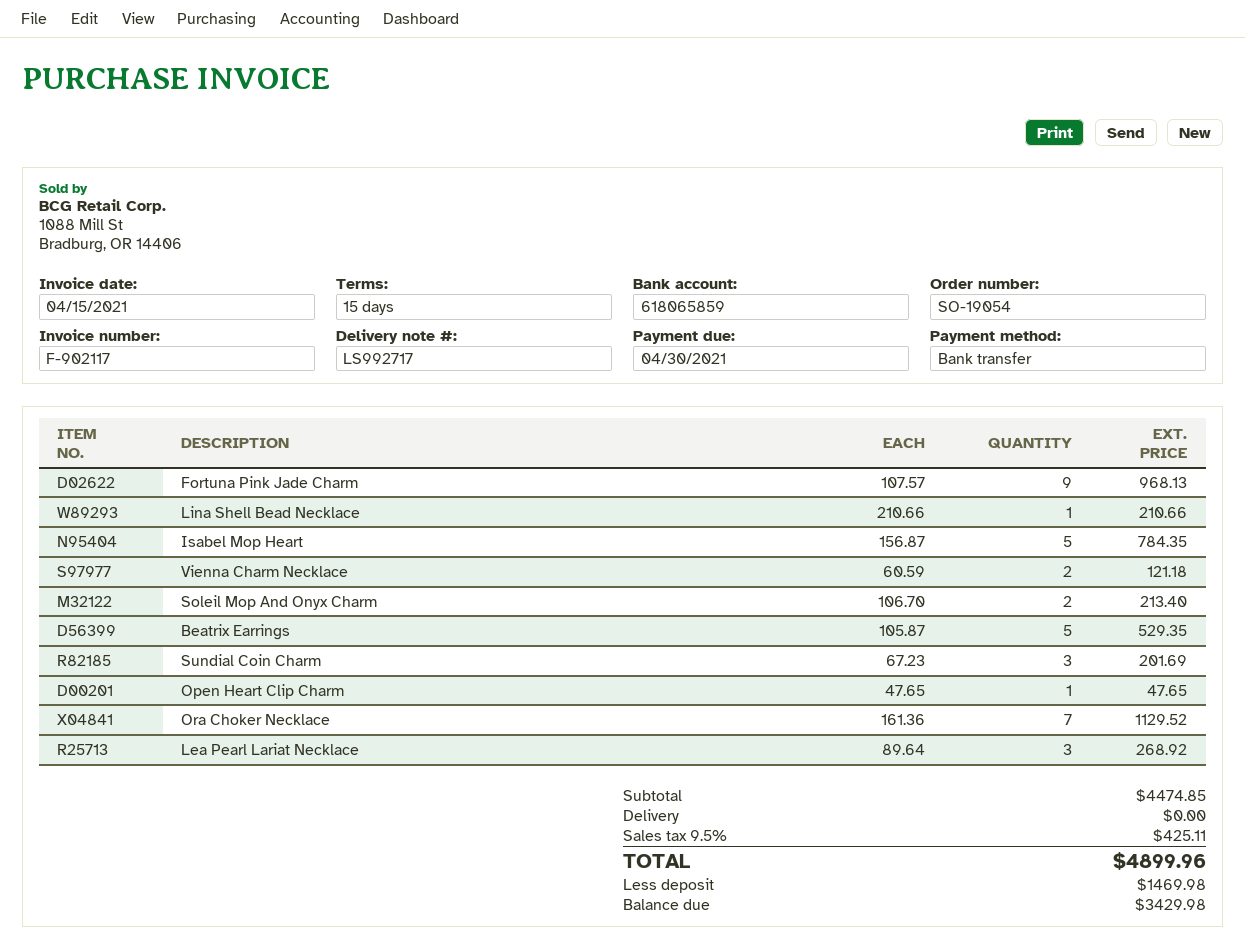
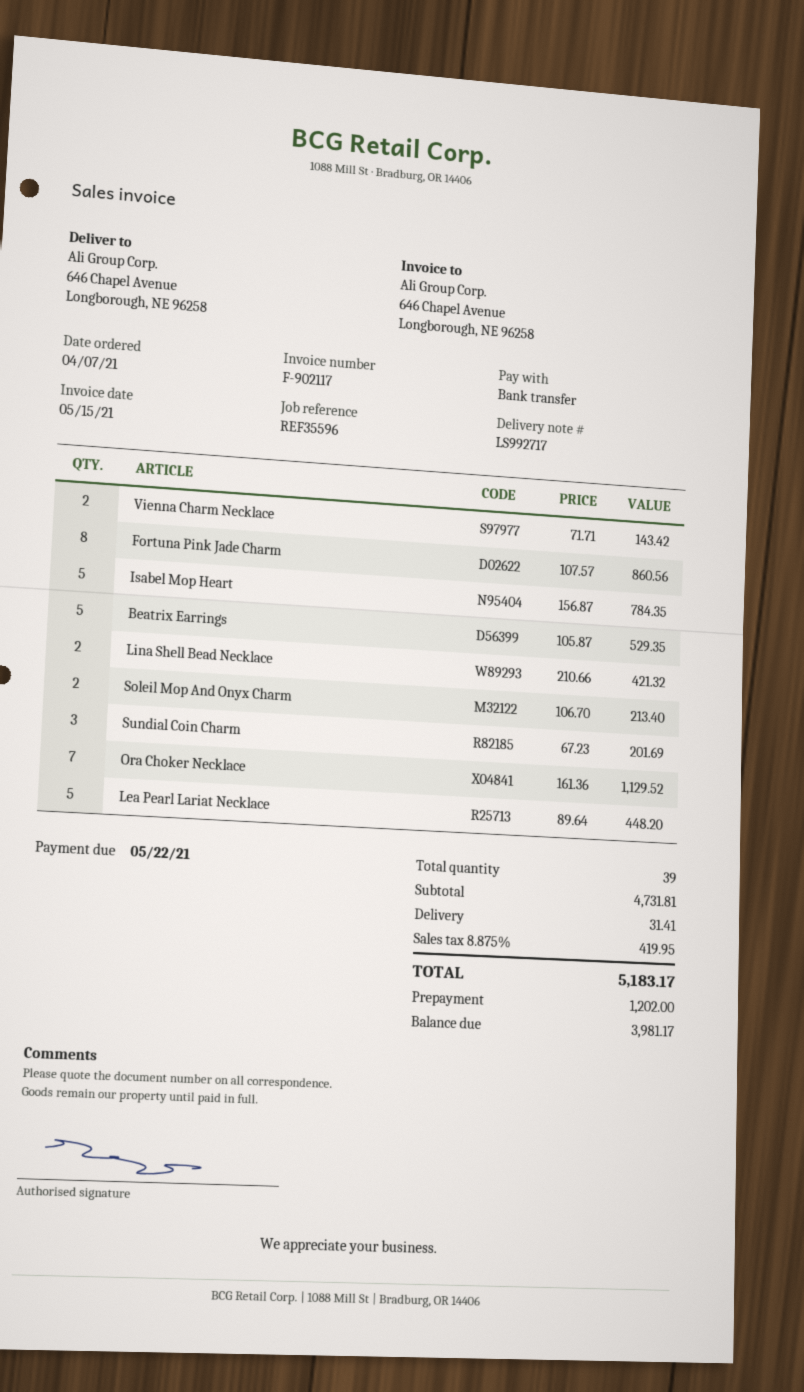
invoice date: 2021-04-15 -> 2021-05-15
due date: 2021-04-30 -> 2021-05-22
Fortuna Pink Jade Charm: 9 x 107.57 = 968.13 -> 8 x 107.57 = 860.56
Lina Shell Bead Necklace: 1 x 210.66 = 210.66 -> 2 x 210.66 = 421.32
Vienna Charm Necklace: 2 x 60.59 = 121.18 -> 2 x 71.71 = 143.42
Open Heart Clip Charm: 1 x 47.65 = 47.65 -> none
Lea Pearl Lariat Necklace: 3 x 89.64 = 268.92 -> 5 x 89.64 = 448.20
subtotal: 4474.85 -> 4731.81
shipping: 0.00 -> 31.41
tax: 9.5% = 425.11 -> 8.875% = 419.95
total: 4899.96 -> 5183.17
deposit: 1469.98 -> 1202.00
balance: 3429.98 -> 3981.17

